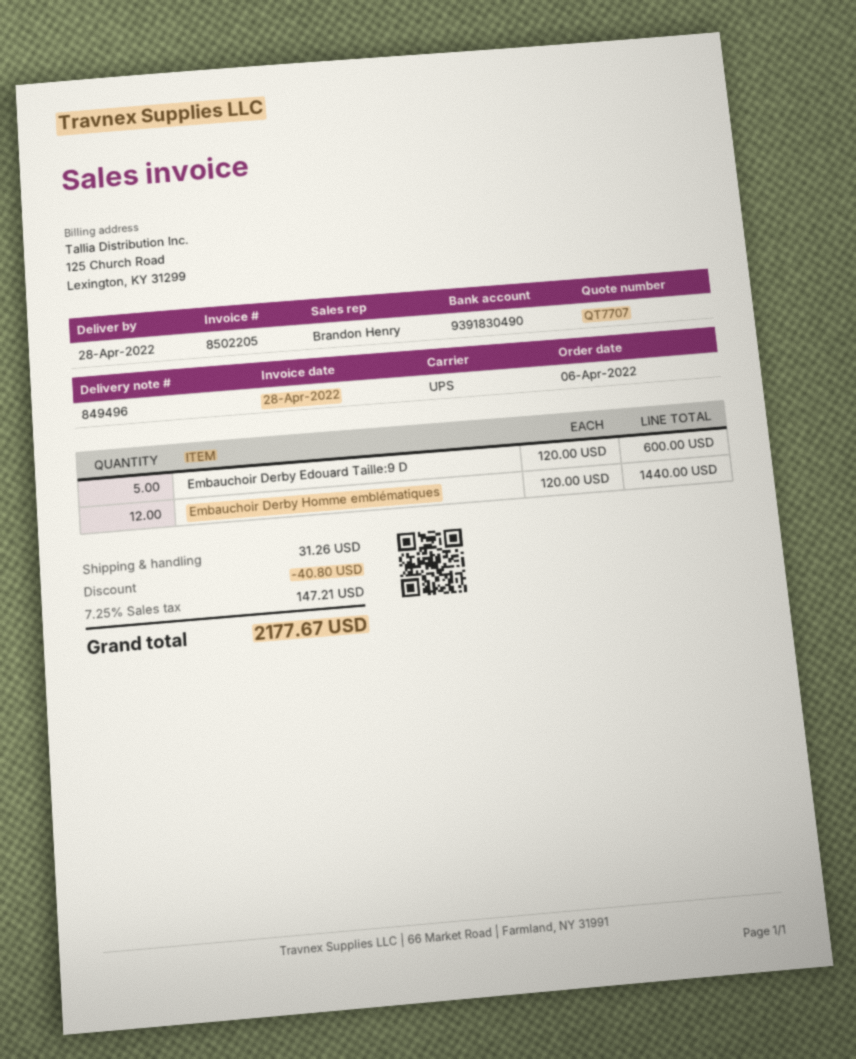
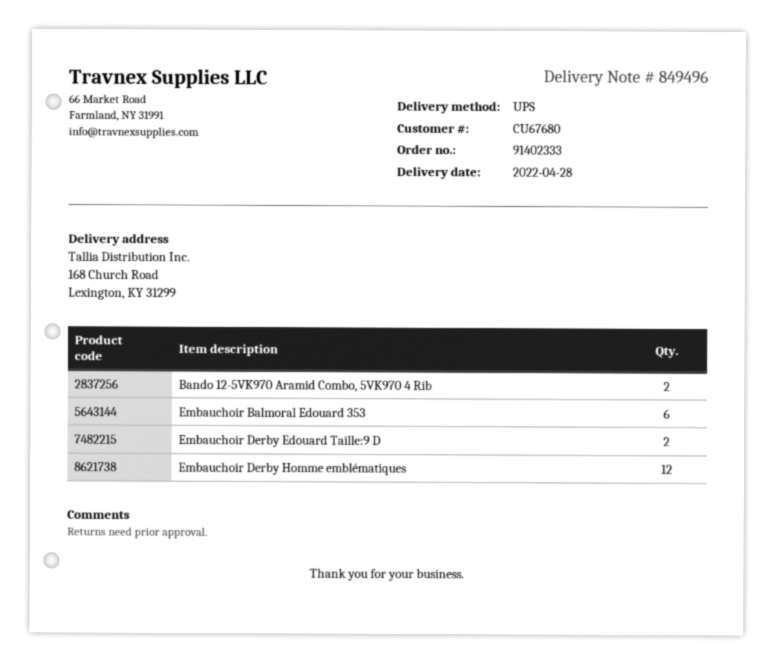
Embauchoir Derby Edouard Taille:9 D: 5 -> 2
Bando 12-5VK970 Aramid Combo, 5VK970 4 Rib: none -> 2
Embauchoir Balmoral Edouard 353: none -> 6

